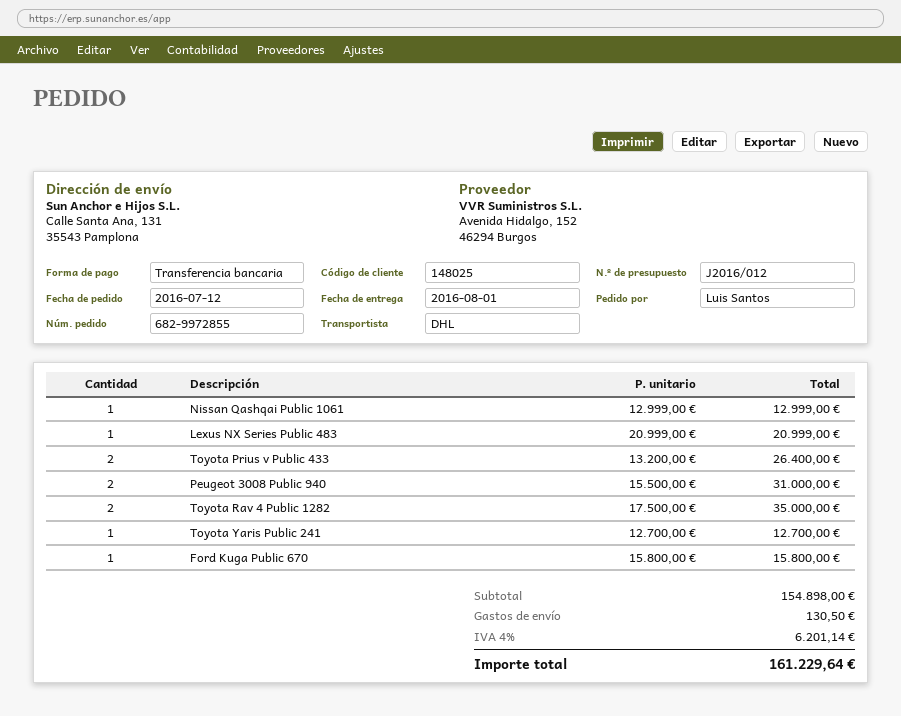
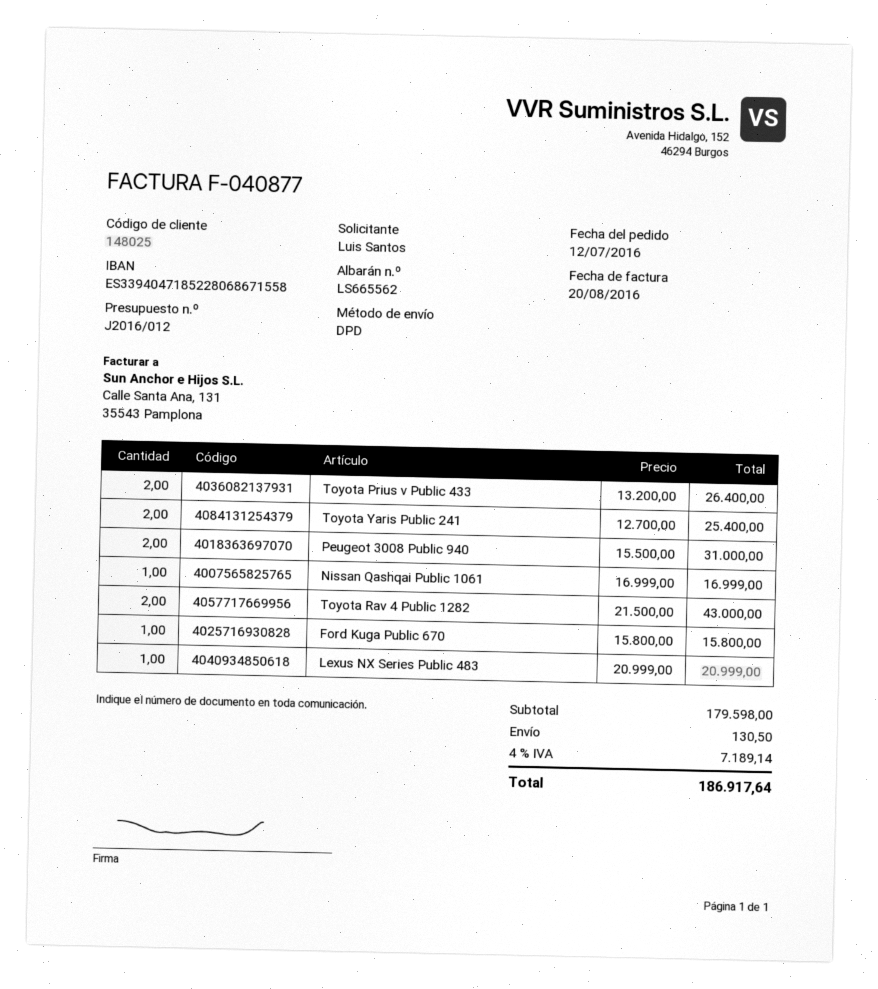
shipping method: DHL -> DPD
Nissan Qashqai Public 1061: 1 x 12999.00 = 12999.00 -> 1 x 16999.00 = 16999.00
Toyota Rav 4 Public 1282: 2 x 17500.00 = 35000.00 -> 2 x 21500.00 = 43000.00
Toyota Yaris Public 241: 1 x 12700.00 = 12700.00 -> 2 x 12700.00 = 25400.00
subtotal: 154898.00 -> 179598.00
tax: 4% = 6201.14 -> 4% = 7189.14
total: 161229.64 -> 186917.64

